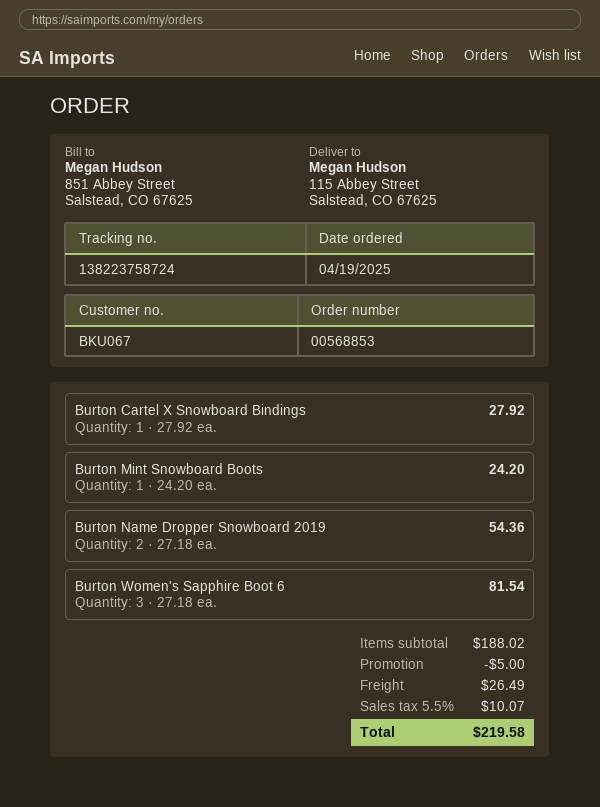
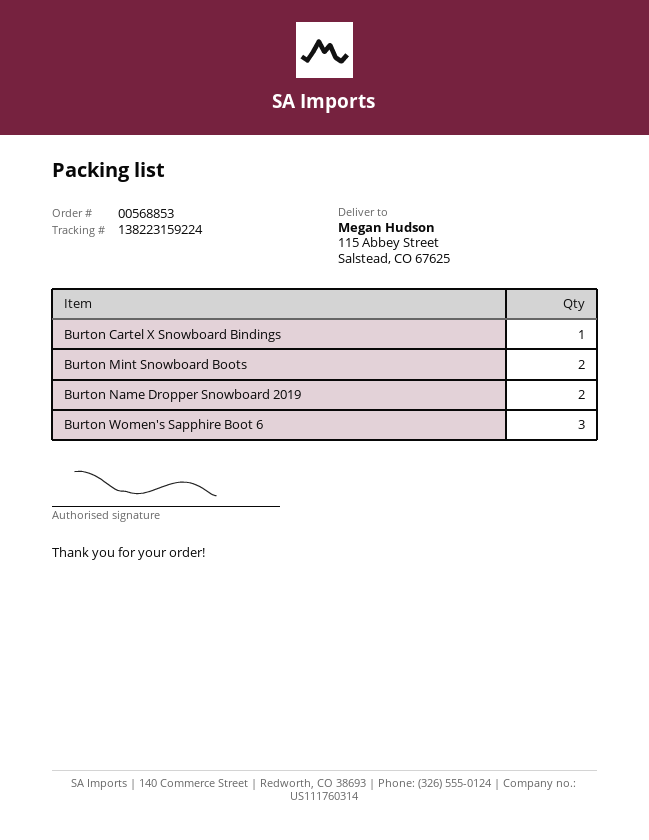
tracking number: 138223758724 -> 138223159224
Burton Mint Snowboard Boots: 1 -> 2

